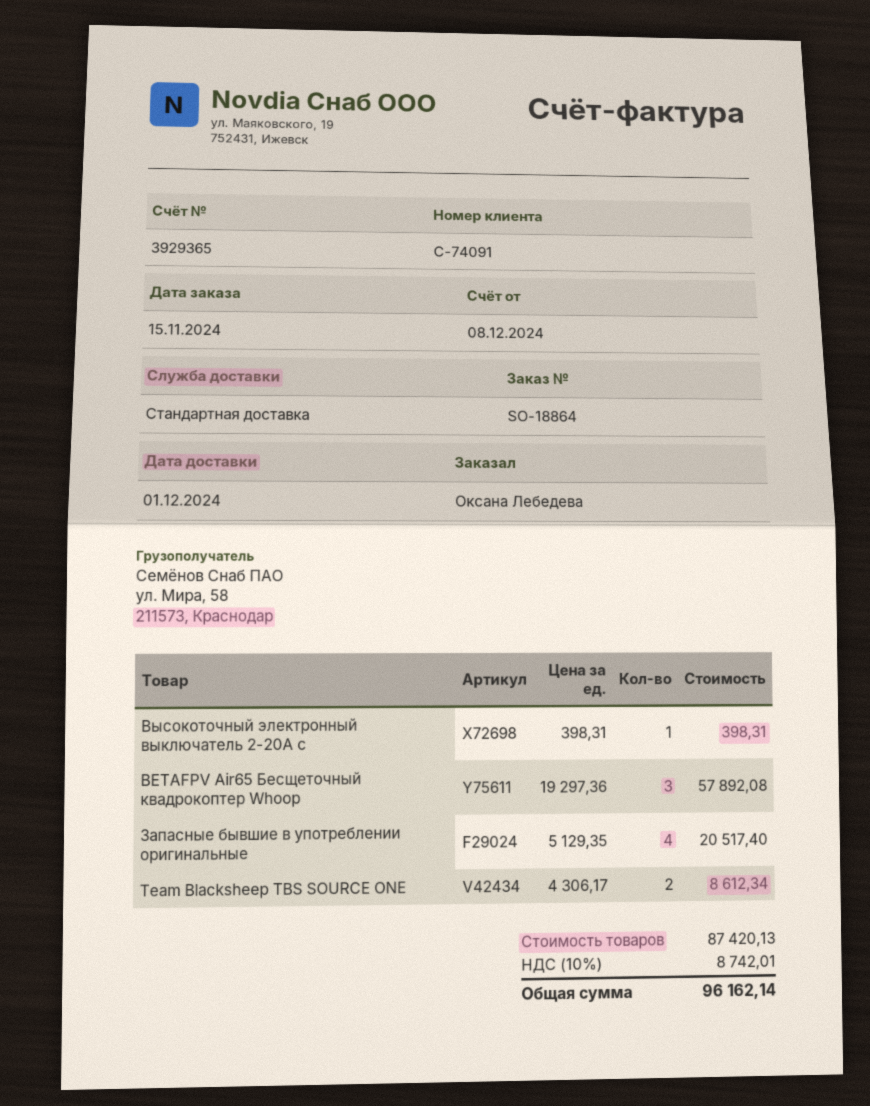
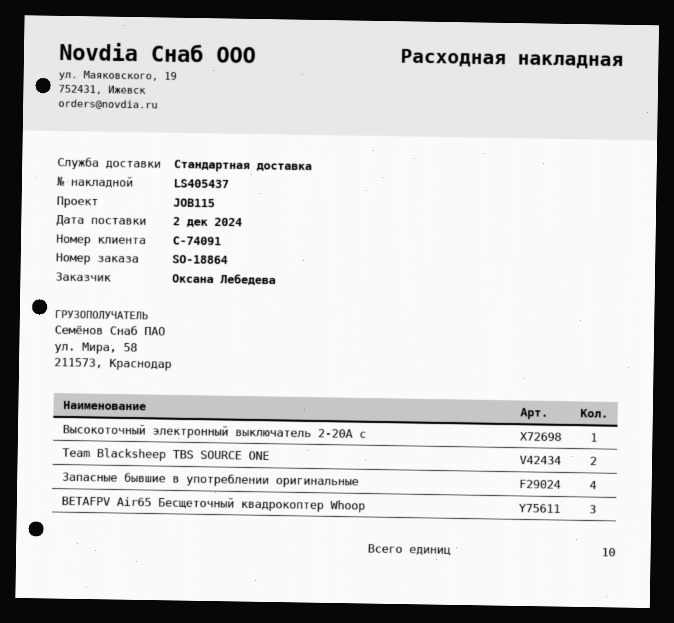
delivery date: 2024-12-01 -> 2024-12-02

